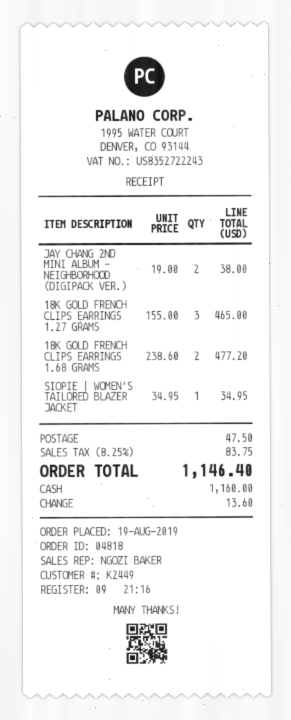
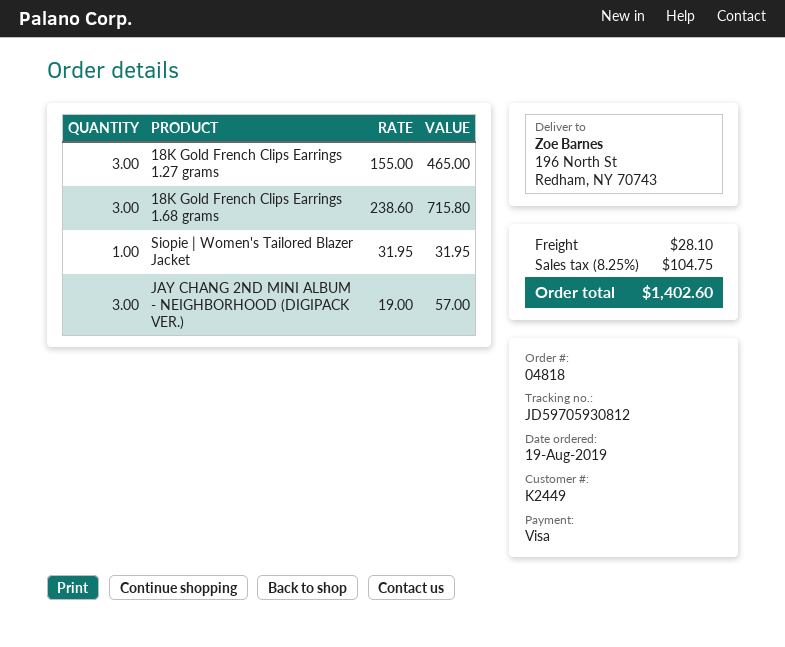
payment method: cash -> Visa
JAY CHANG 2ND MINI ALBUM - NEIGHBORHOOD (DIGIPACK VER.): 2 x 19.00 = 38.00 -> 3 x 19.00 = 57.00
18K GOLD FRENCH CLIPS EARRINGS 1.68 GRAMS: 2 x 238.60 = 477.20 -> 3 x 238.60 = 715.80
SIOPIE | WOMEN'S TAILORED BLAZER JACKET: 1 x 34.95 = 34.95 -> 1 x 31.95 = 31.95
shipping: 47.50 -> 28.10
tax: 8.25% = 83.75 -> 8.25% = 104.75
total: 1146.40 -> 1402.60

